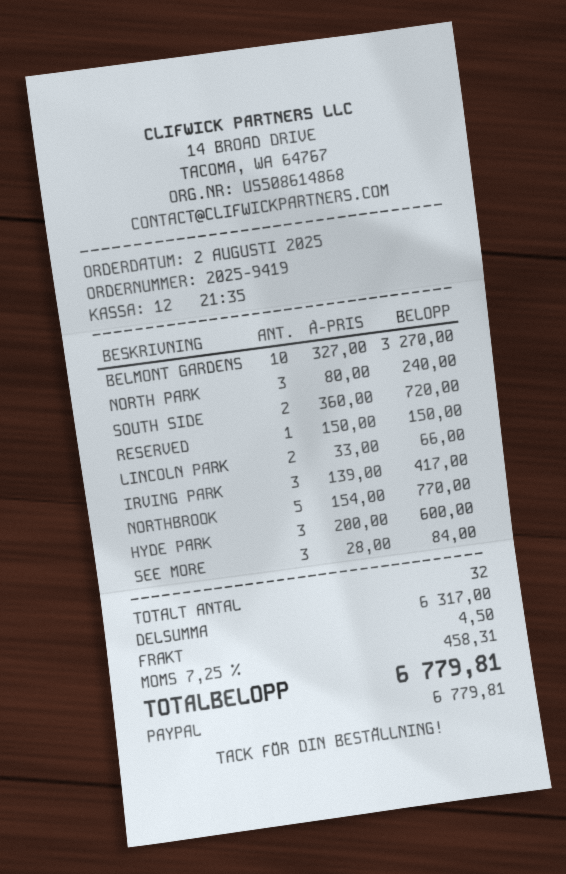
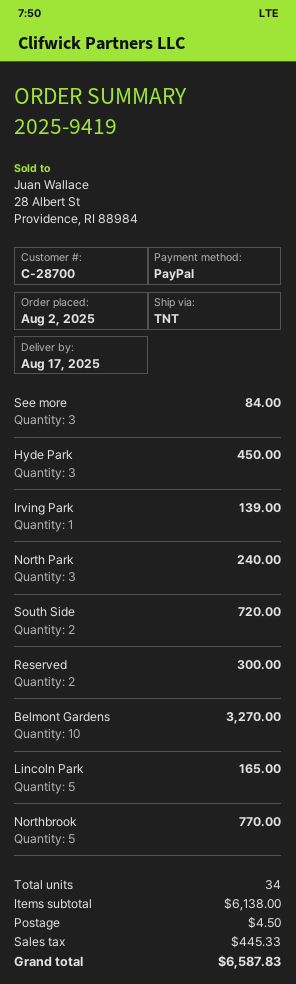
RESERVED: 1 for 150.00 -> 2 for 300.00
LINCOLN PARK: 2 for 66.00 -> 5 for 165.00
IRVING PARK: 3 for 417.00 -> 1 for 139.00
HYDE PARK: 3 for 600.00 -> 3 for 450.00
total quantity: 32 -> 34
subtotal: 6317.00 -> 6138.00
tax: 458.31 -> 445.33
total: 6779.81 -> 6587.83

